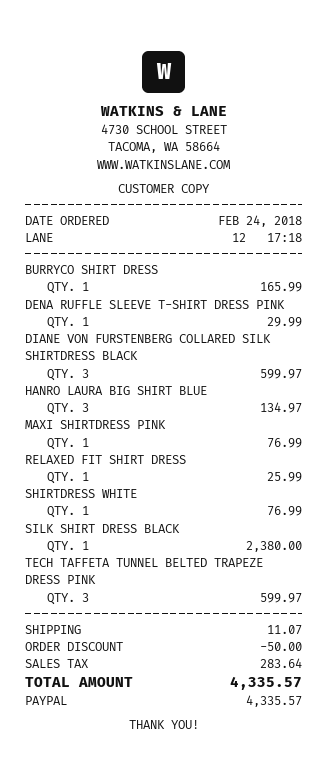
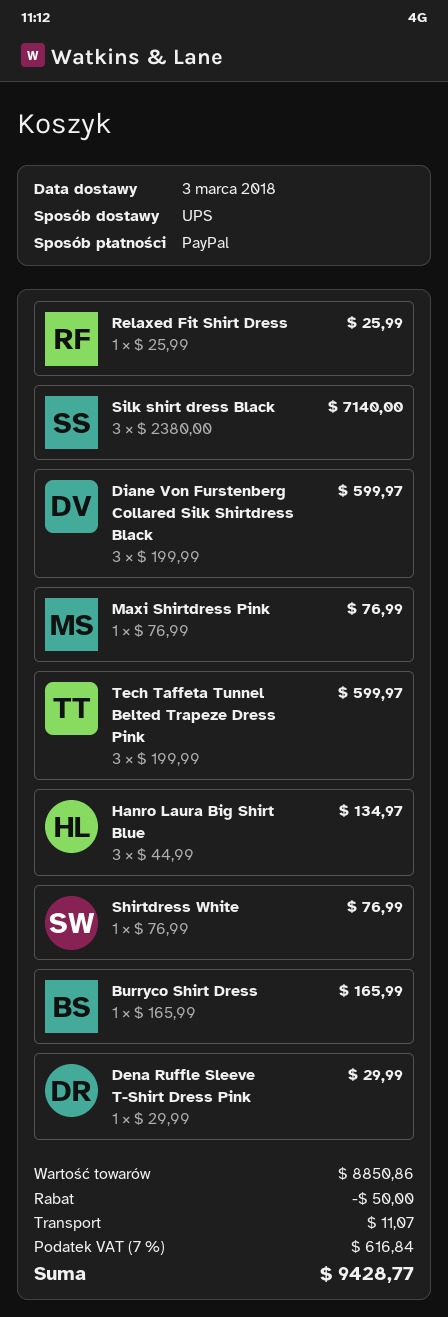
SILK SHIRT DRESS BLACK: 1 for 2380.00 -> 3 for 7140.00
tax: 283.64 -> 616.84
total: 4335.57 -> 9428.77

